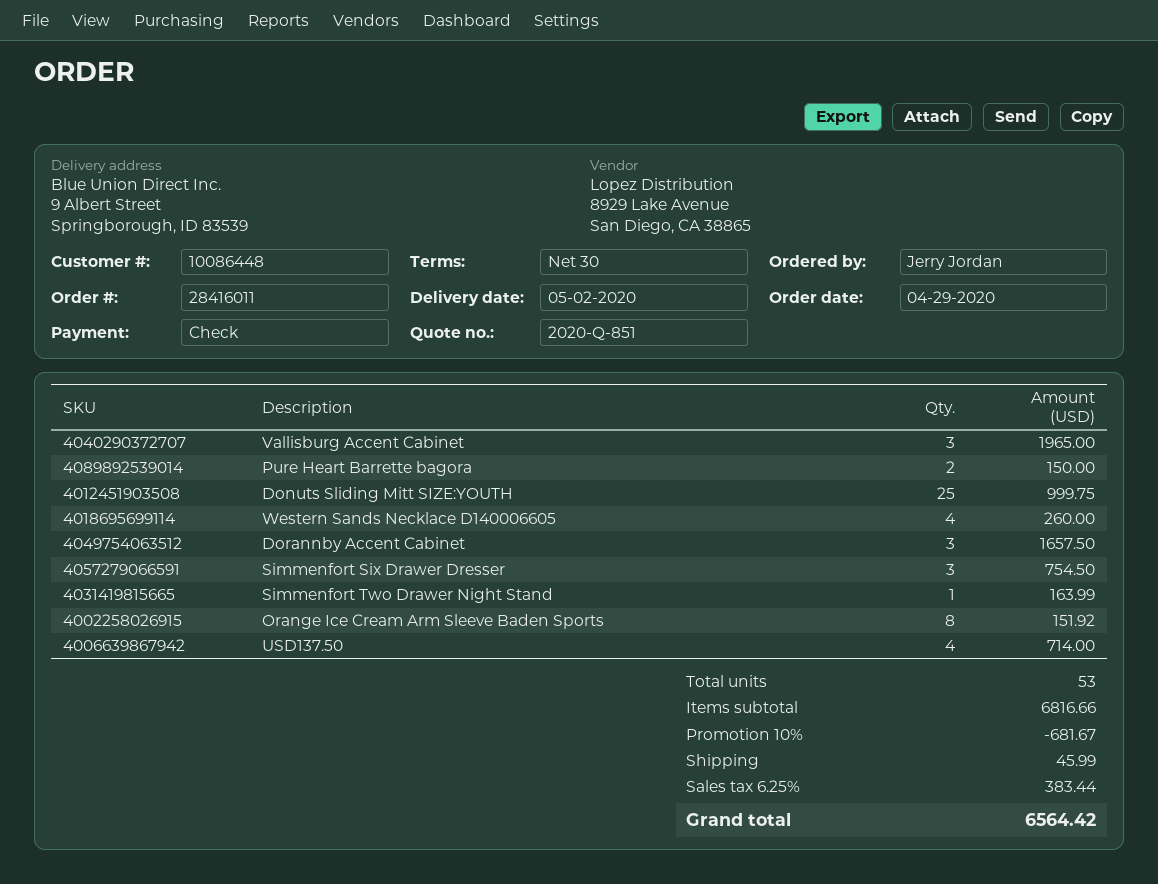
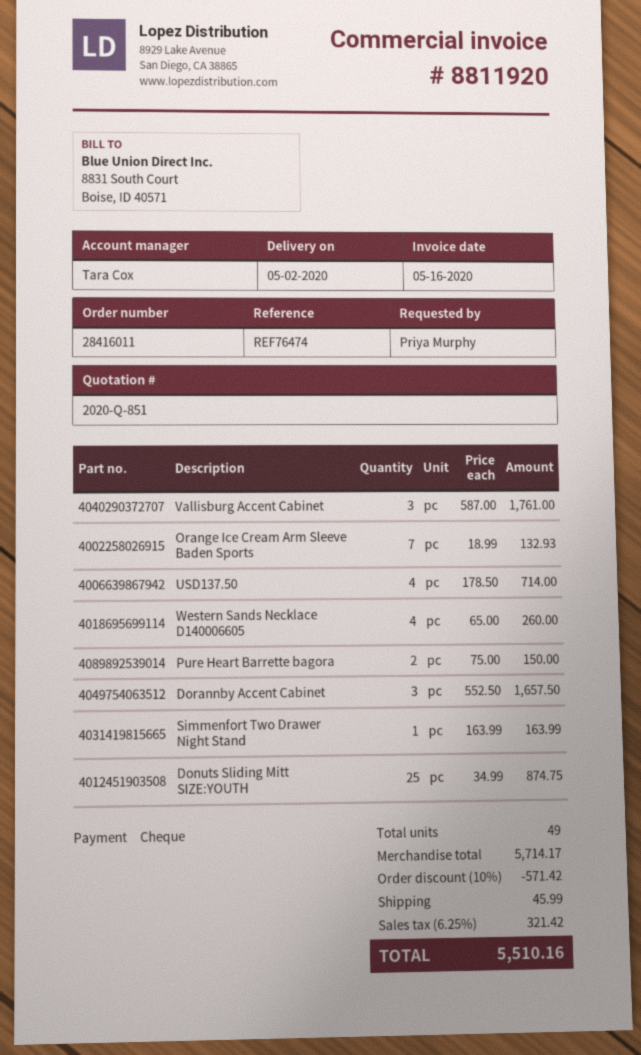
ordered by: Jerry Jordan -> Priya Murphy
Vallisburg Accent Cabinet: 3 for 1965.00 -> 3 for 1761.00
Donuts Sliding Mitt SIZE:YOUTH: 25 for 999.75 -> 25 for 874.75
Simmenfort Six Drawer Dresser: 3 for 754.50 -> none
Orange Ice Cream Arm Sleeve Baden Sports: 8 for 151.92 -> 7 for 132.93
total quantity: 53 -> 49
subtotal: 6816.66 -> 5714.17
discount: 10% = 681.67 -> 10% = 571.42
tax: 6.25% = 383.44 -> 6.25% = 321.42
total: 6564.42 -> 5510.16

